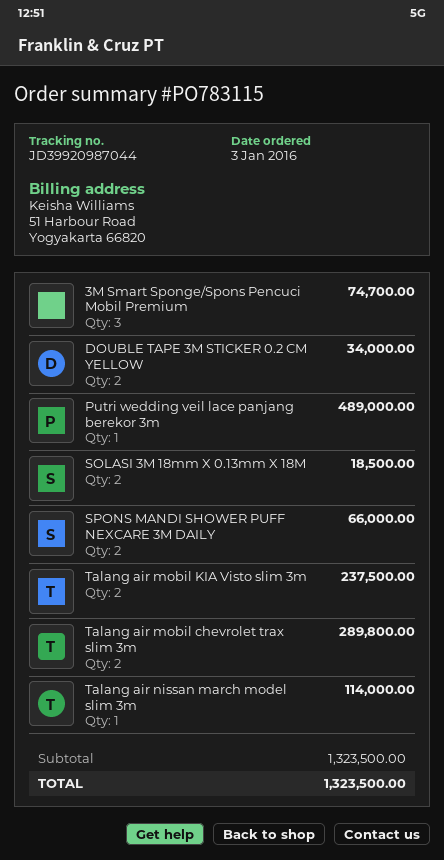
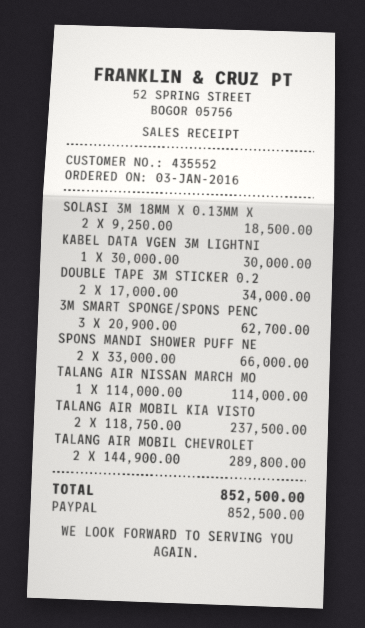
3M Smart Sponge/Spons Pencuci Mobil Premium: 3 for 74700.00 -> 3 for 62700.00
Putri wedding veil lace panjang berekor 3m: 1 for 489000.00 -> none
KABEL DATA VGEN 3M LIGHTNI: none -> 1 for 30000.00
total: 1323500.00 -> 852500.00

